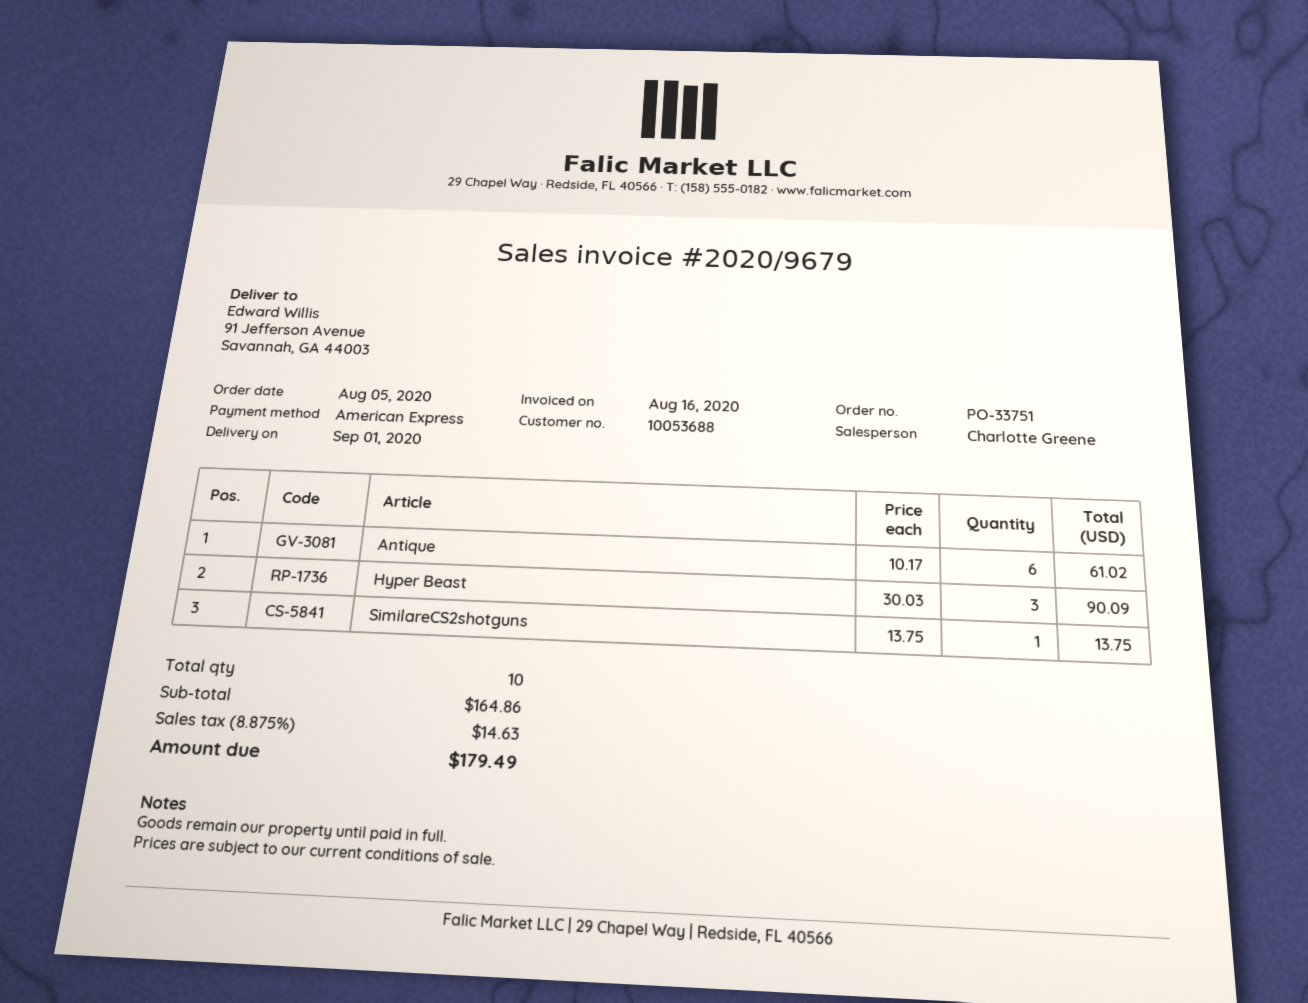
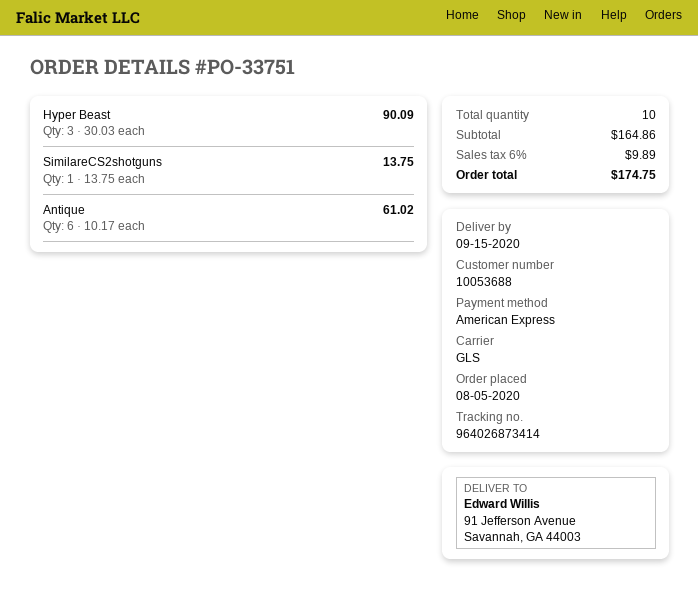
delivery date: 2020-09-01 -> 2020-09-15
tax: 8.875% = 14.63 -> 6% = 9.89
total: 179.49 -> 174.75

